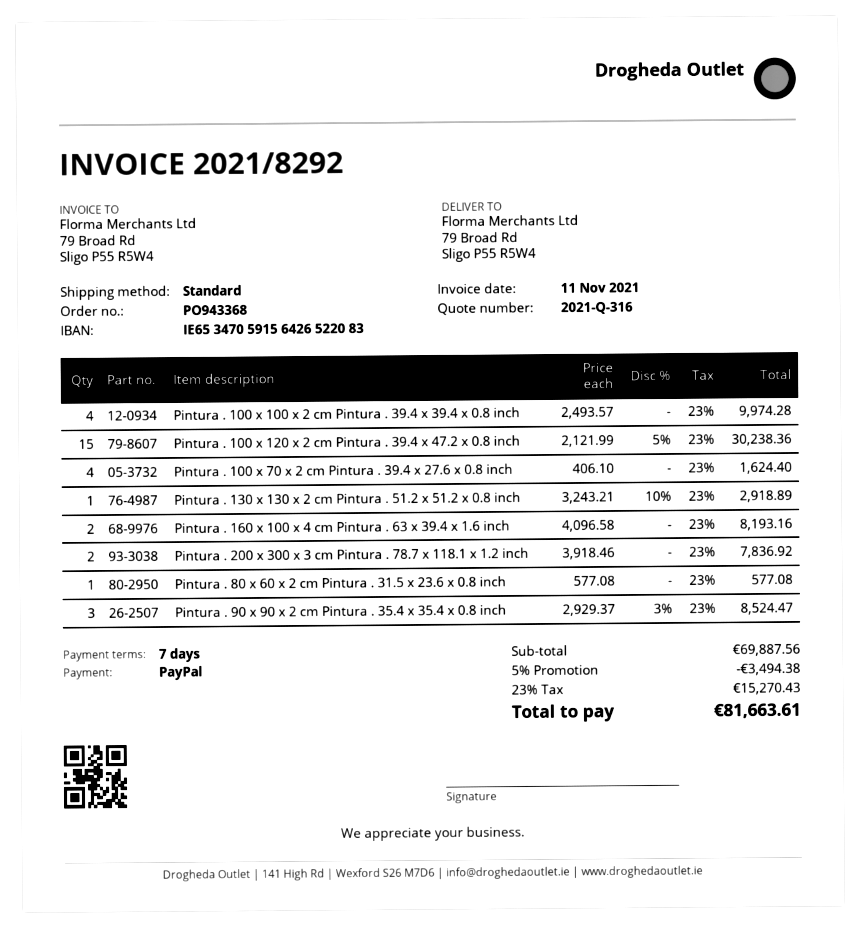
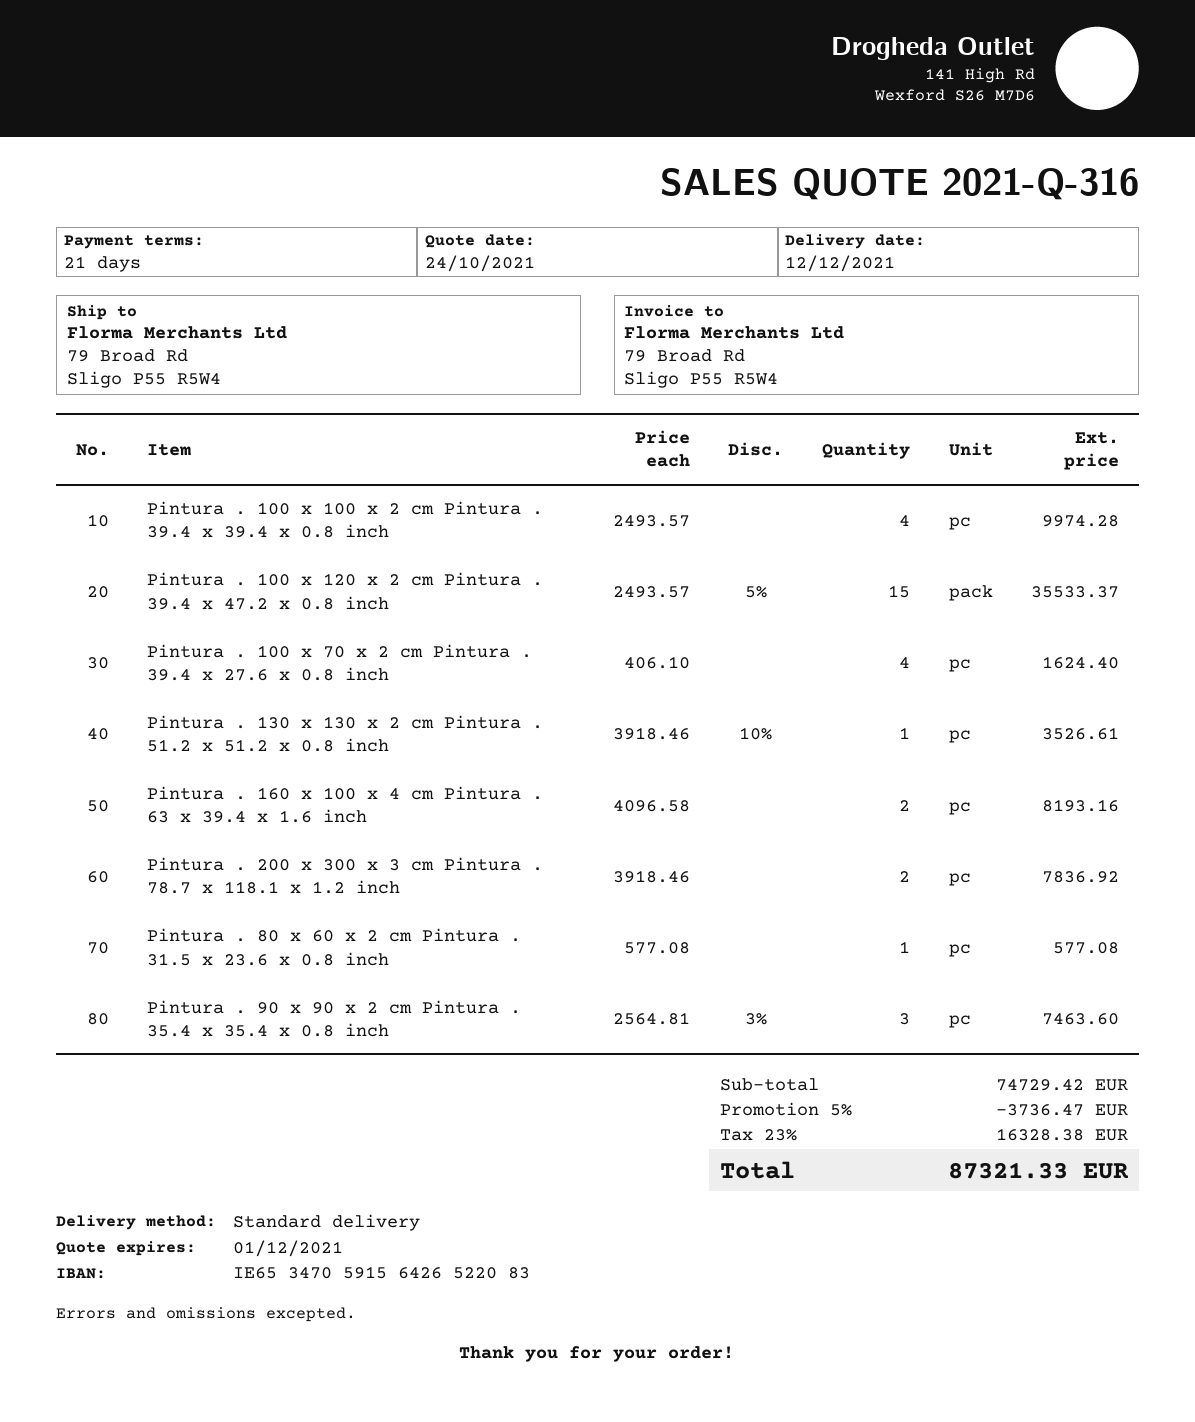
payment terms: 7 days -> 21 days
Pintura . 100 x 120 x 2 cm Pintura . 39.4 x 47.2 x 0.8 inch: 15 x 2121.99 - 5% = 30238.36 -> 15 x 2493.57 - 5% = 35533.37
Pintura . 130 x 130 x 2 cm Pintura . 51.2 x 51.2 x 0.8 inch: 1 x 3243.21 - 10% = 2918.89 -> 1 x 3918.46 - 10% = 3526.61
Pintura . 90 x 90 x 2 cm Pintura . 35.4 x 35.4 x 0.8 inch: 3 x 2929.37 - 3% = 8524.47 -> 3 x 2564.81 - 3% = 7463.60
subtotal: 69887.56 -> 74729.42
discount: 5% = 3494.38 -> 5% = 3736.47
tax: 23% = 15270.43 -> 23% = 16328.38
total: 81663.61 -> 87321.33

